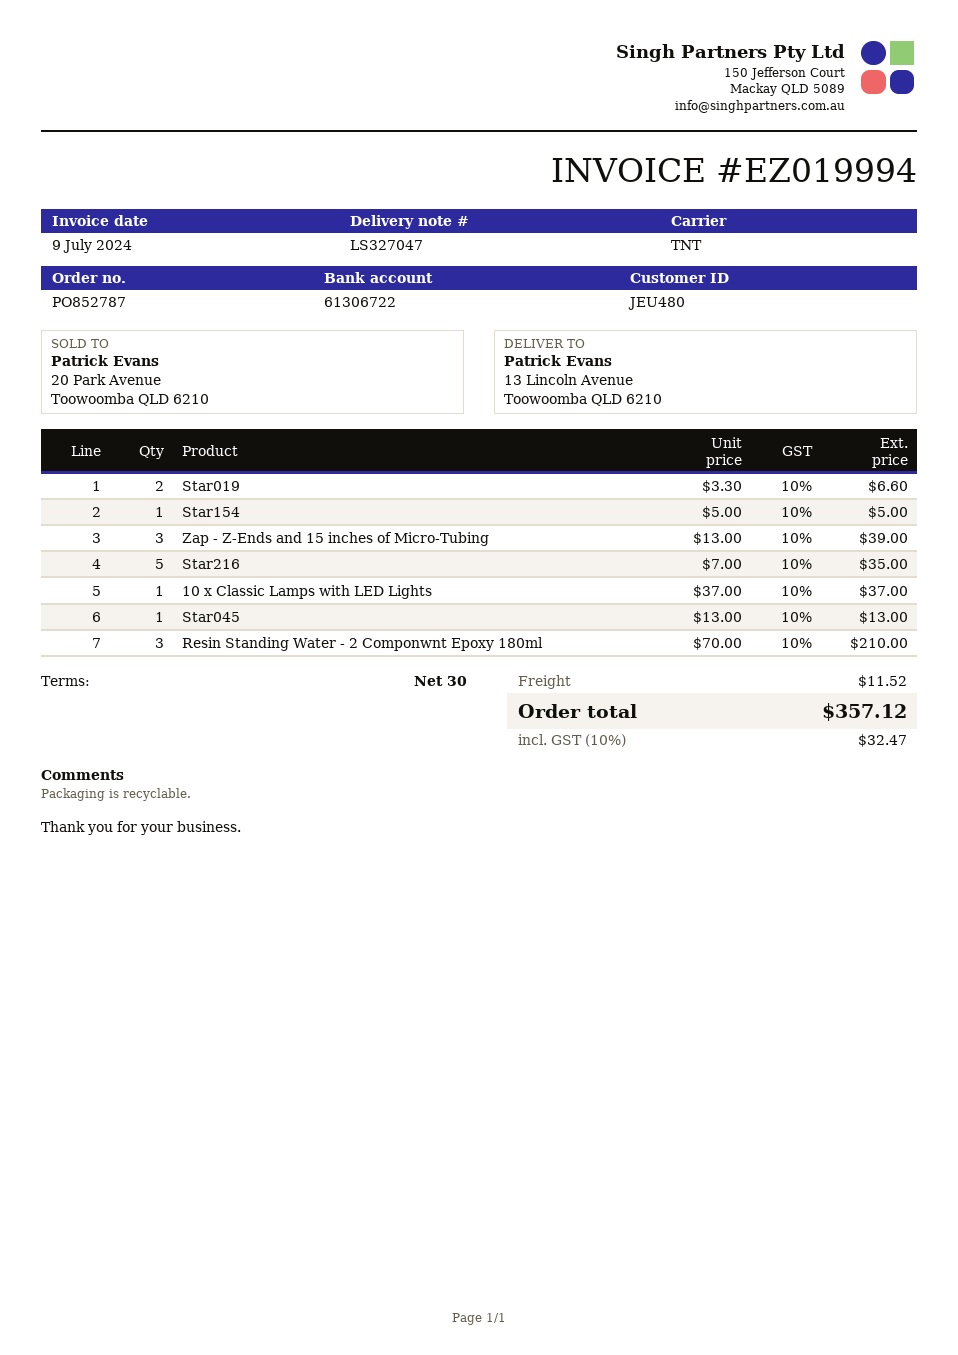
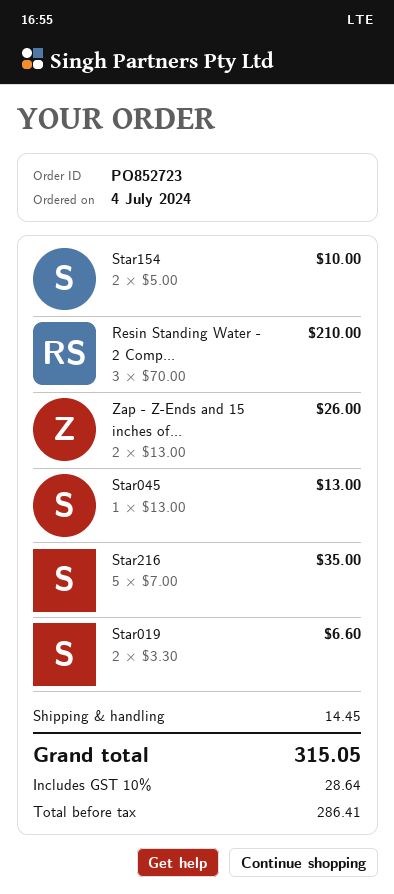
order number: PO852787 -> PO852723
Star154: 1 x 5.00 = 5.00 -> 2 x 5.00 = 10.00
Zap - Z-Ends and 15 inches of Micro-Tubing: 3 x 13.00 = 39.00 -> 2 x 13.00 = 26.00
10 x Classic Lamps with LED Lights: 1 x 37.00 = 37.00 -> none
shipping: 11.52 -> 14.45
tax: 10% = 32.47 -> 10% = 28.64
total: 357.12 -> 315.05

